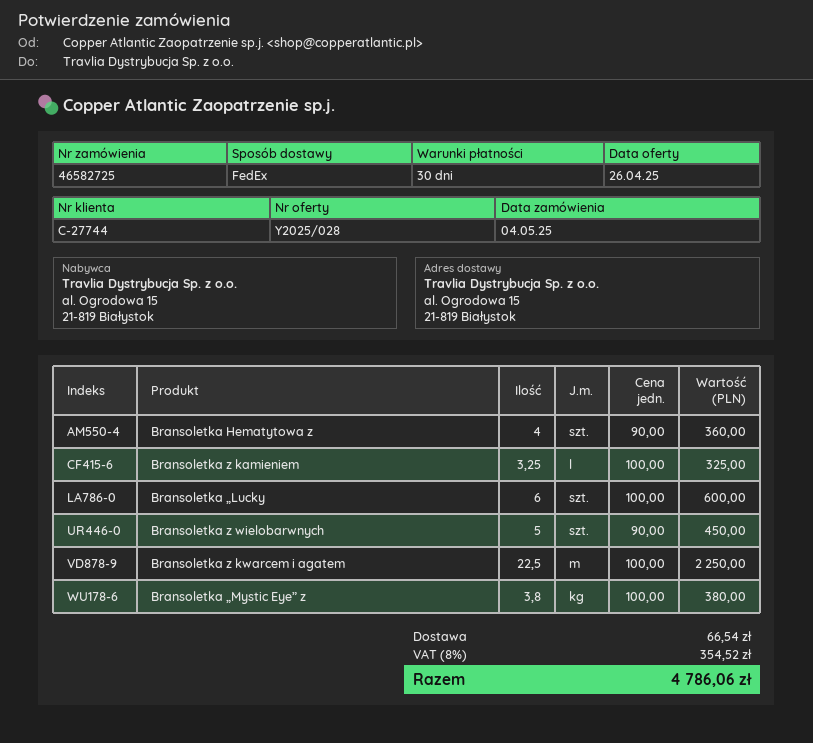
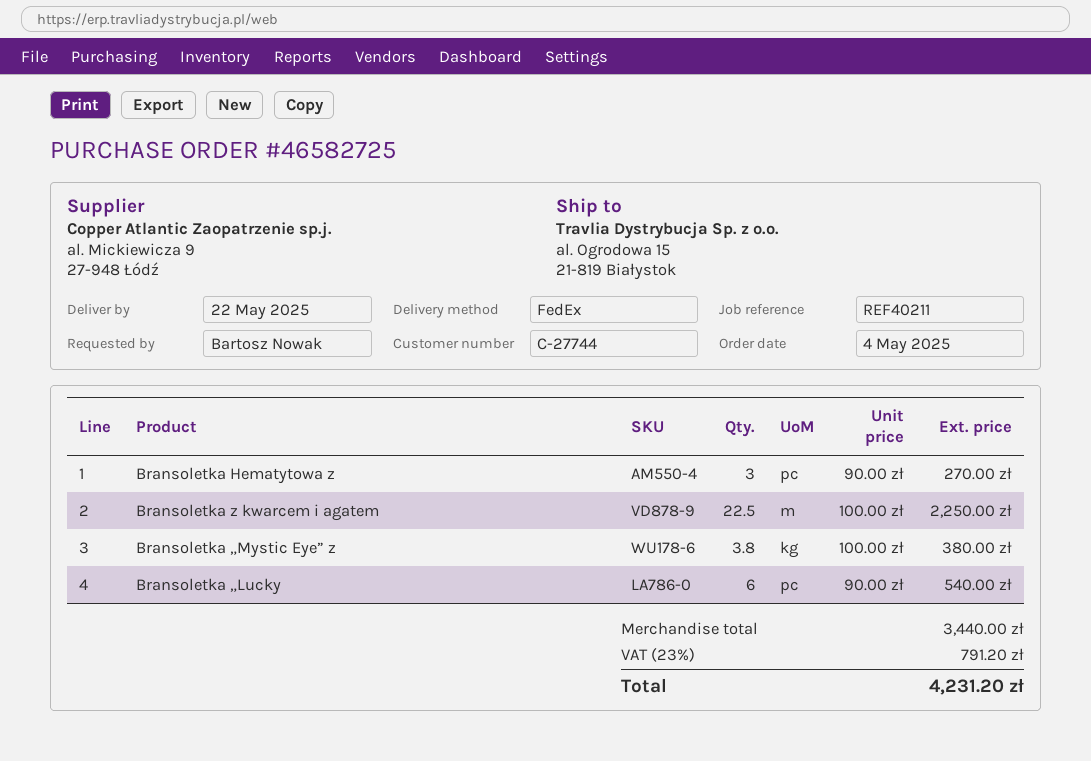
Bransoletka Hematytowa z: 4 x 90.00 = 360.00 -> 3 x 90.00 = 270.00
Bransoletka z kamieniem: 3.25 x 100.00 = 325.00 -> none
Bransoletka „Lucky: 6 x 100.00 = 600.00 -> 6 x 90.00 = 540.00
Bransoletka z wielobarwnych: 5 x 90.00 = 450.00 -> none
shipping: 66.54 -> none
tax: 8% = 354.52 -> 23% = 791.20
total: 4786.06 -> 4231.20

